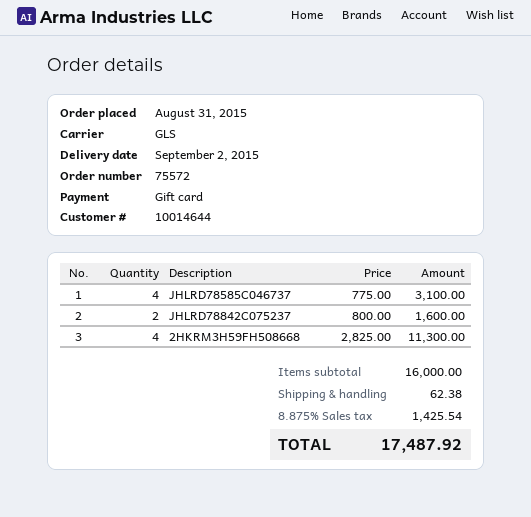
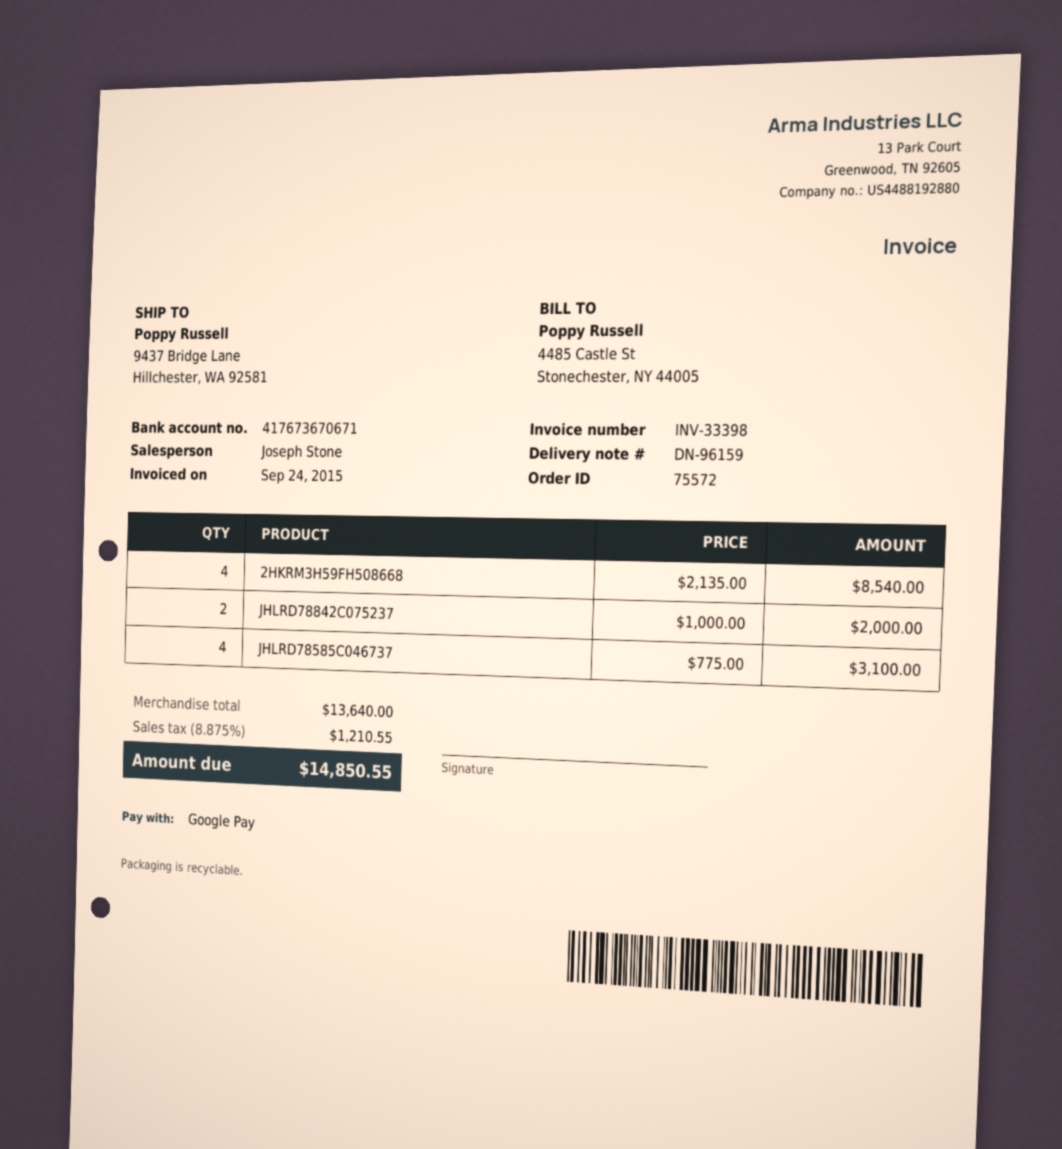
payment method: gift card -> Google Pay
JHLRD78842C075237: 2 x 800.00 = 1600.00 -> 2 x 1000.00 = 2000.00
2HKRM3H59FH508668: 4 x 2825.00 = 11300.00 -> 4 x 2135.00 = 8540.00
subtotal: 16000.00 -> 13640.00
shipping: 62.38 -> none
tax: 8.875% = 1425.54 -> 8.875% = 1210.55
total: 17487.92 -> 14850.55

